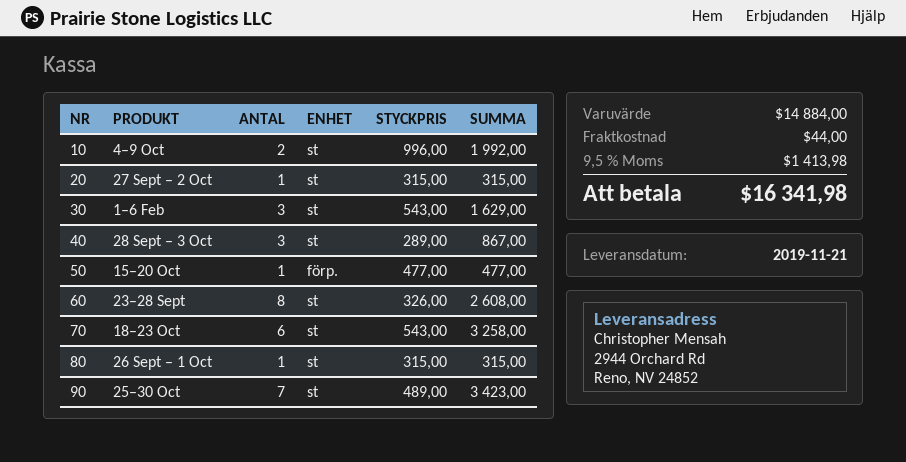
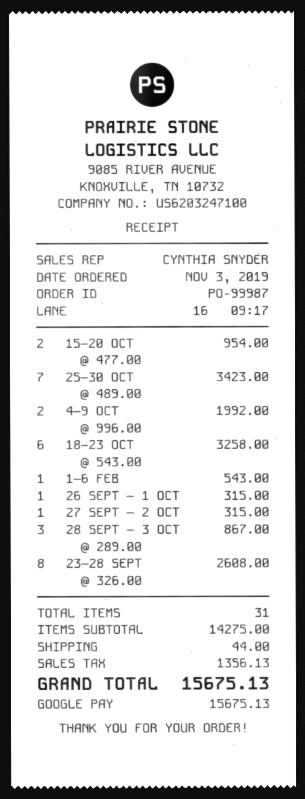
1–6 Feb: 3 x 543.00 = 1629.00 -> 1 x 543.00 = 543.00
15–20 Oct: 1 x 477.00 = 477.00 -> 2 x 477.00 = 954.00
subtotal: 14884.00 -> 14275.00
tax: 1413.98 -> 1356.13
total: 16341.98 -> 15675.13

